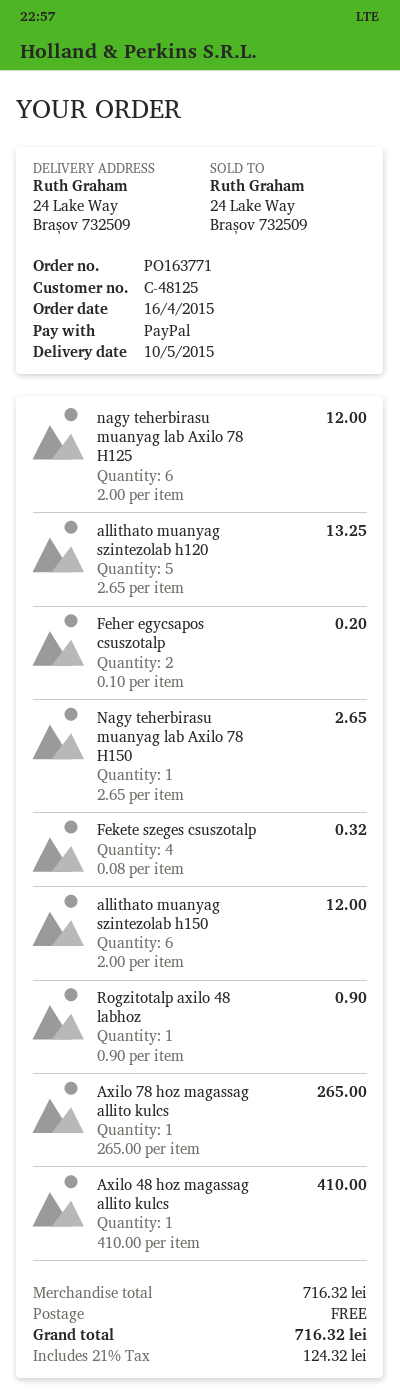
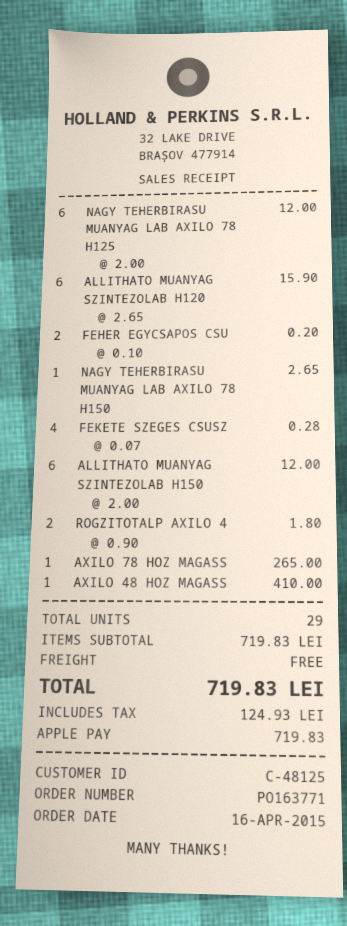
payment method: PayPal -> Apple Pay
allithato muanyag szintezolab h120: 5 x 2.65 = 13.25 -> 6 x 2.65 = 15.90
Fekete szeges csuszotalp: 4 x 0.08 = 0.32 -> 4 x 0.07 = 0.28
Rogzitotalp axilo 48 labhoz: 1 x 0.90 = 0.90 -> 2 x 0.90 = 1.80
subtotal: 716.32 -> 719.83
tax: 124.32 -> 124.93
total: 716.32 -> 719.83

